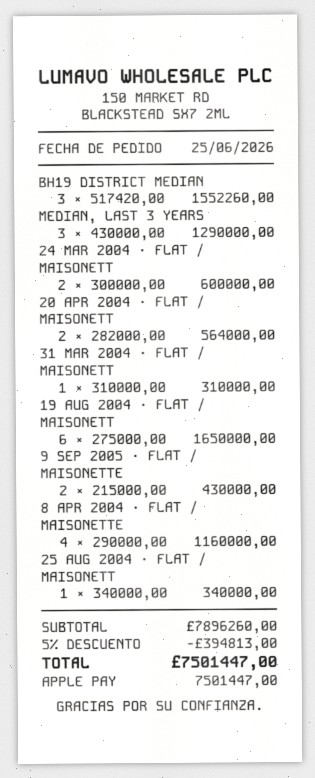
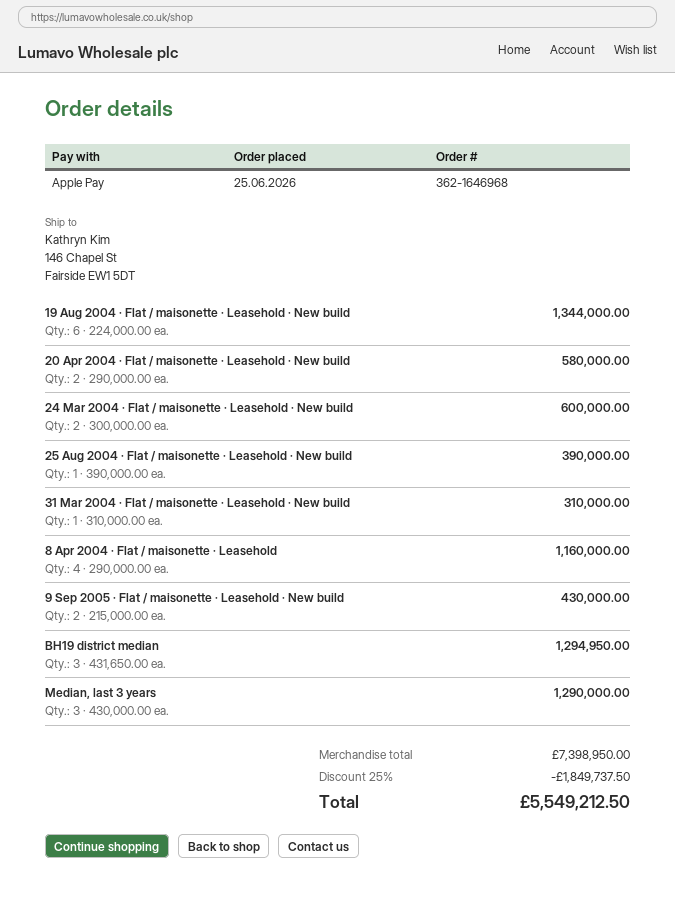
BH19 DISTRICT MEDIAN: 3 x 517420.00 = 1552260.00 -> 3 x 431650.00 = 1294950.00
20 APR 2004 · FLAT / MAISONETT: 2 x 282000.00 = 564000.00 -> 2 x 290000.00 = 580000.00
19 AUG 2004 · FLAT / MAISONETT: 6 x 275000.00 = 1650000.00 -> 6 x 224000.00 = 1344000.00
25 AUG 2004 · FLAT / MAISONETT: 1 x 340000.00 = 340000.00 -> 1 x 390000.00 = 390000.00
subtotal: 7896260.00 -> 7398950.00
discount: 5% = 394813.00 -> 25% = 1849737.50
total: 7501447.00 -> 5549212.50

